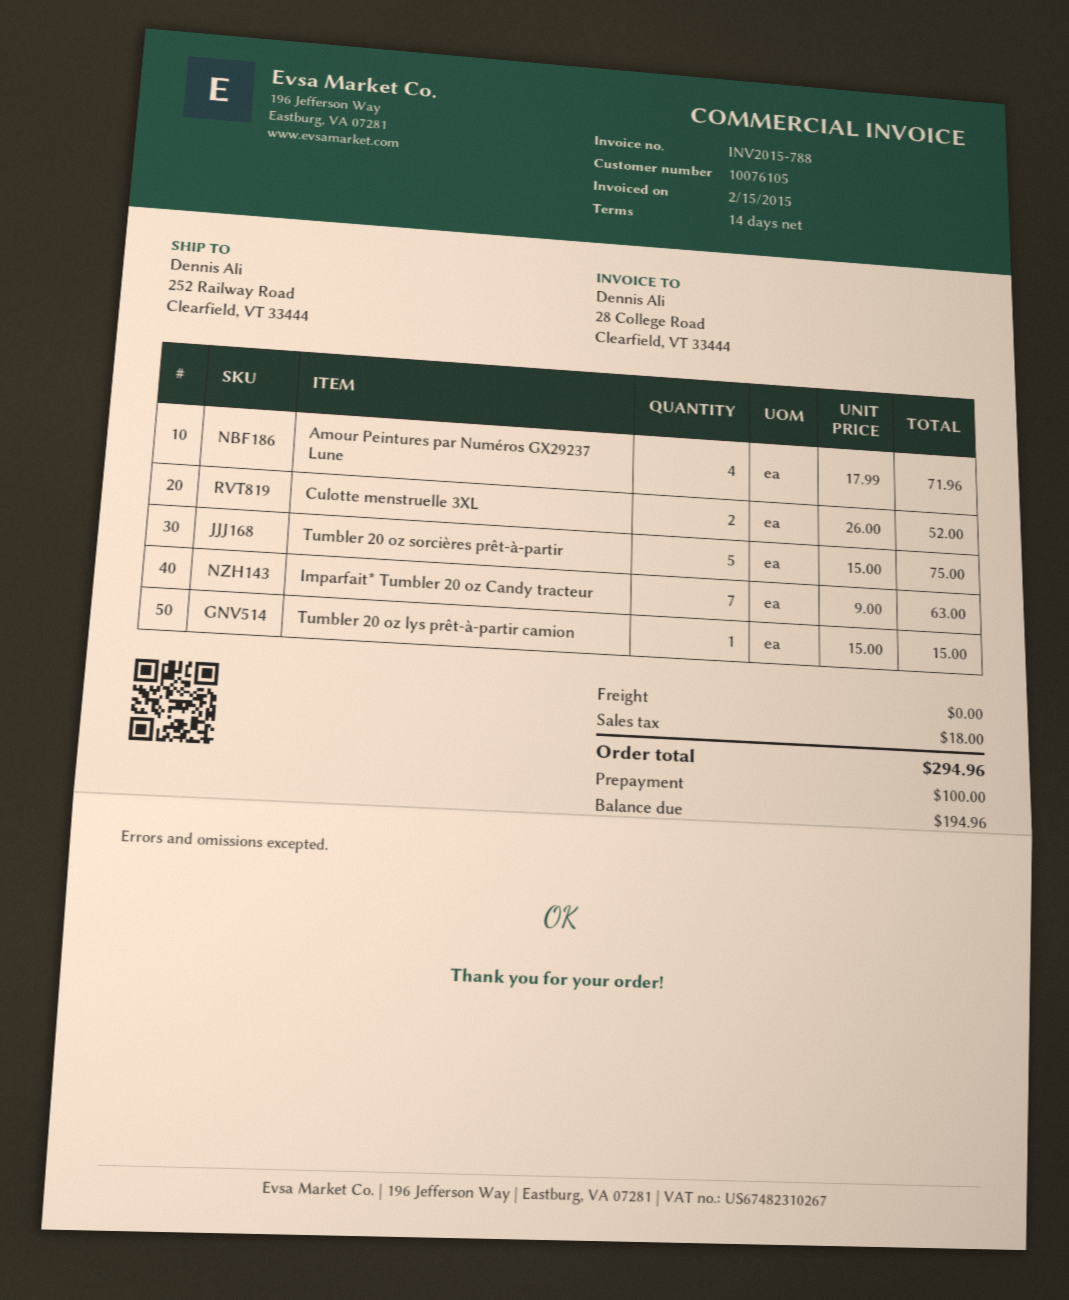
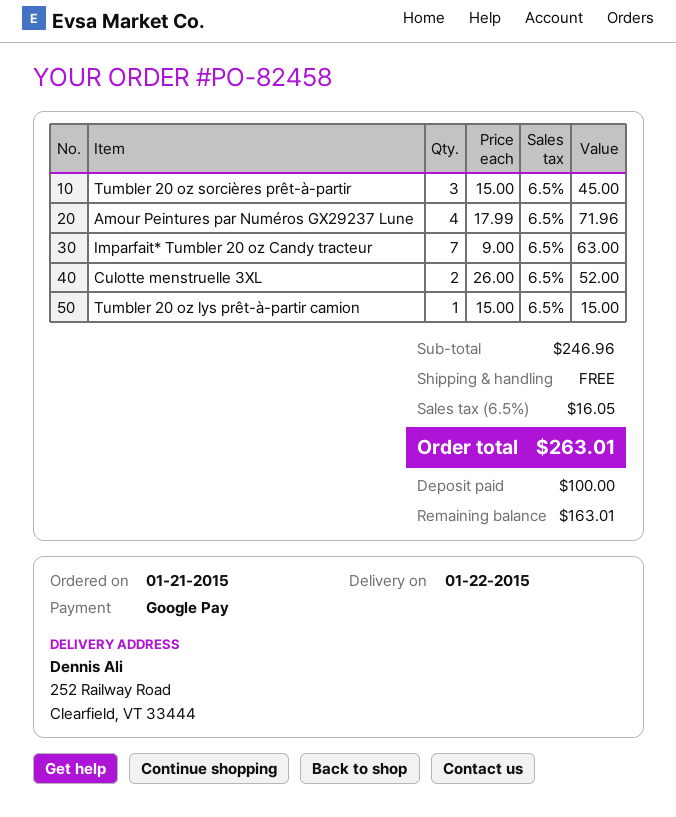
Tumbler 20 oz sorcières prêt-à-partir: 5 x 15.00 = 75.00 -> 3 x 15.00 = 45.00
tax: 18.00 -> 16.05
total: 294.96 -> 263.01
balance: 194.96 -> 163.01

